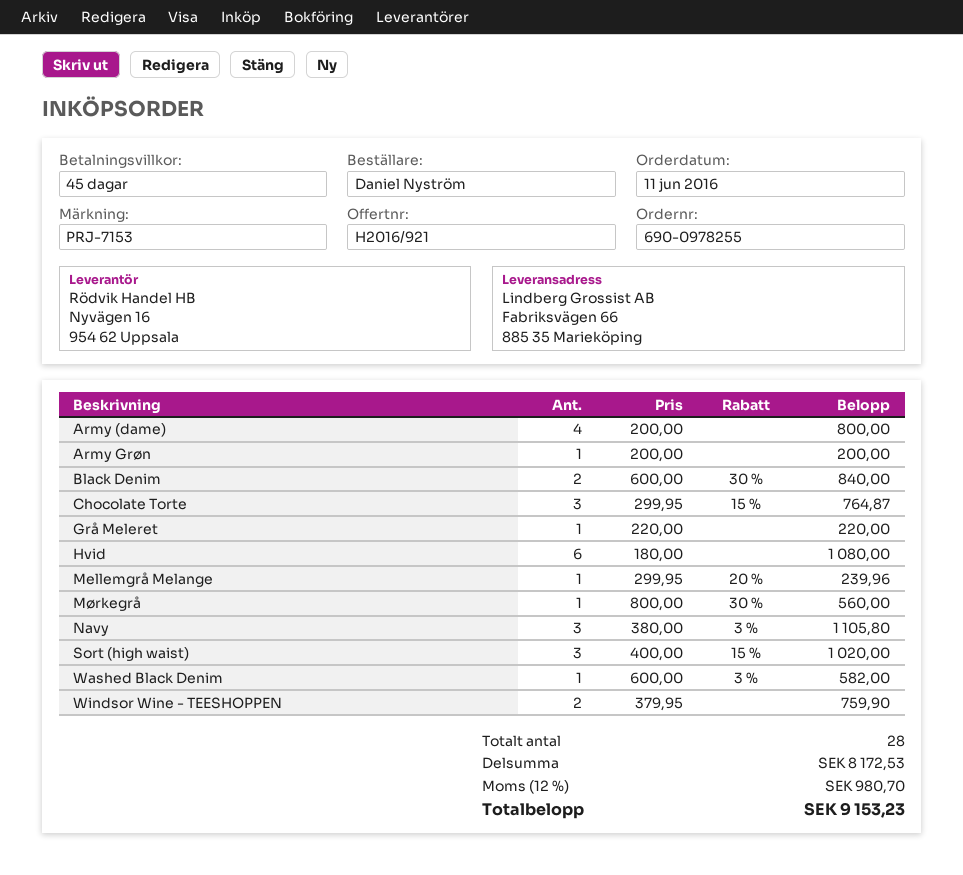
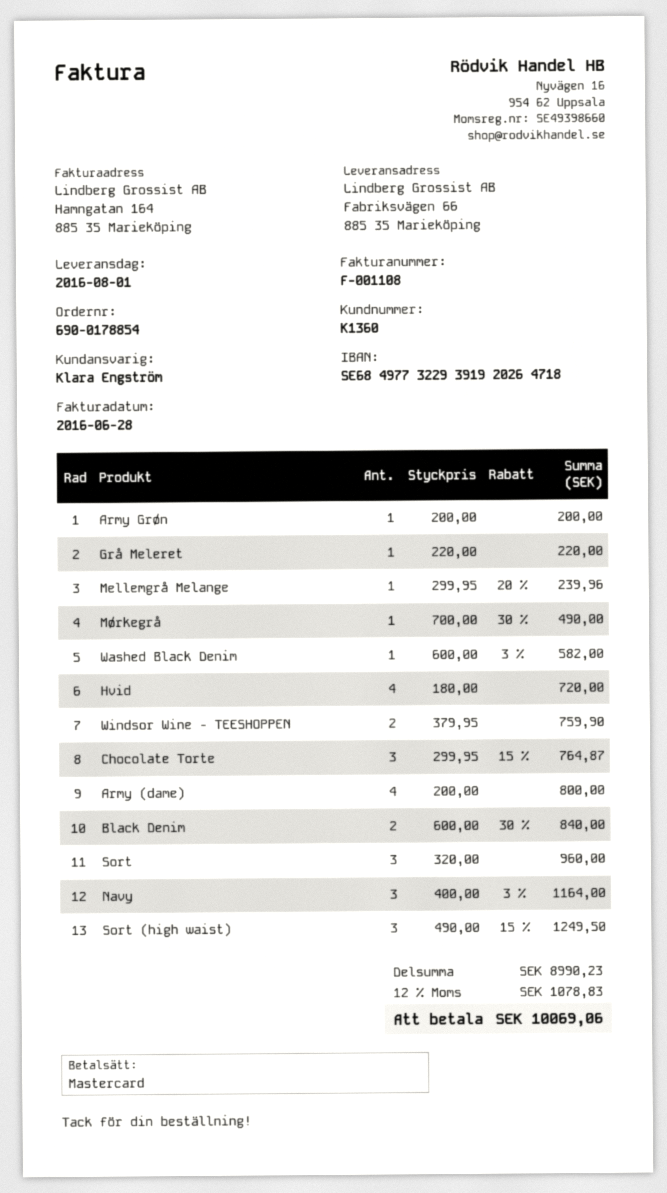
order number: 690-0978255 -> 690-0178854
Hvid: 6 x 180.00 = 1080.00 -> 4 x 180.00 = 720.00
Mørkegrå: 1 x 800.00 - 30% = 560.00 -> 1 x 700.00 - 30% = 490.00
Navy: 3 x 380.00 - 3% = 1105.80 -> 3 x 400.00 - 3% = 1164.00
Sort (high waist): 3 x 400.00 - 15% = 1020.00 -> 3 x 490.00 - 15% = 1249.50
Sort: none -> 3 x 320.00 = 960.00
subtotal: 8172.53 -> 8990.23
tax: 12% = 980.70 -> 12% = 1078.83
total: 9153.23 -> 10069.06

